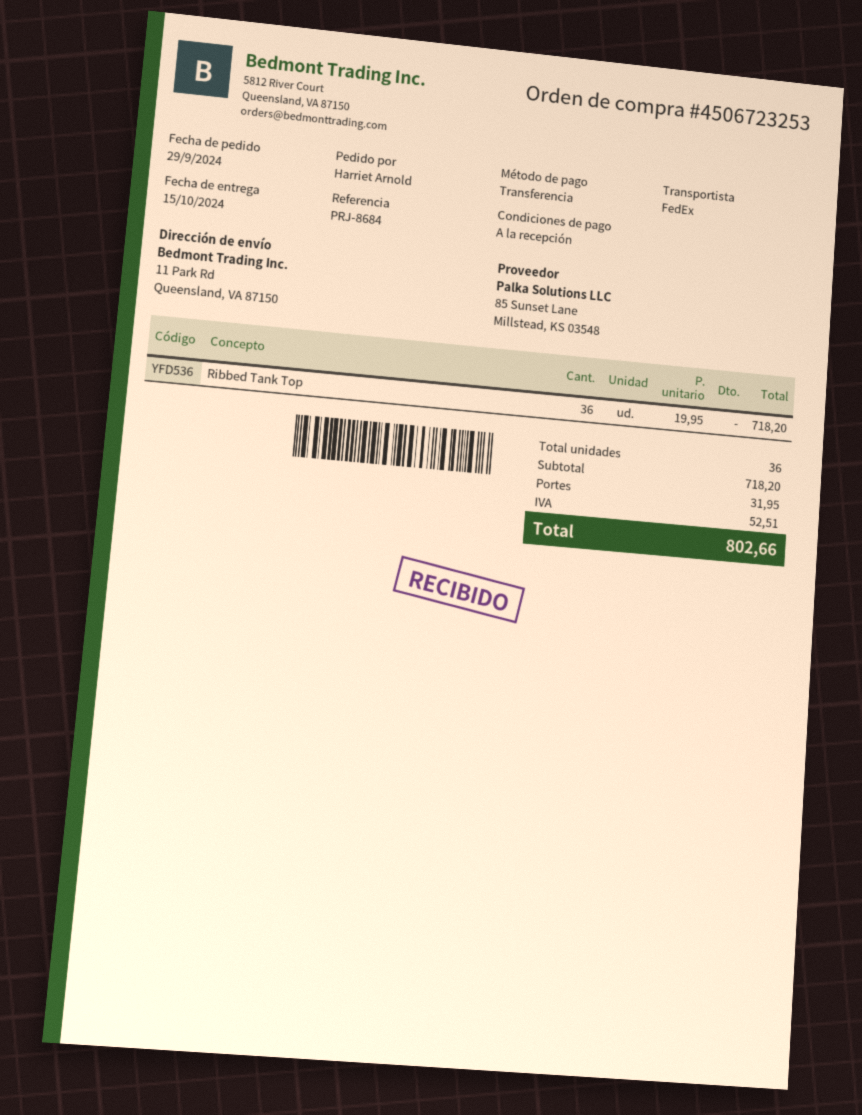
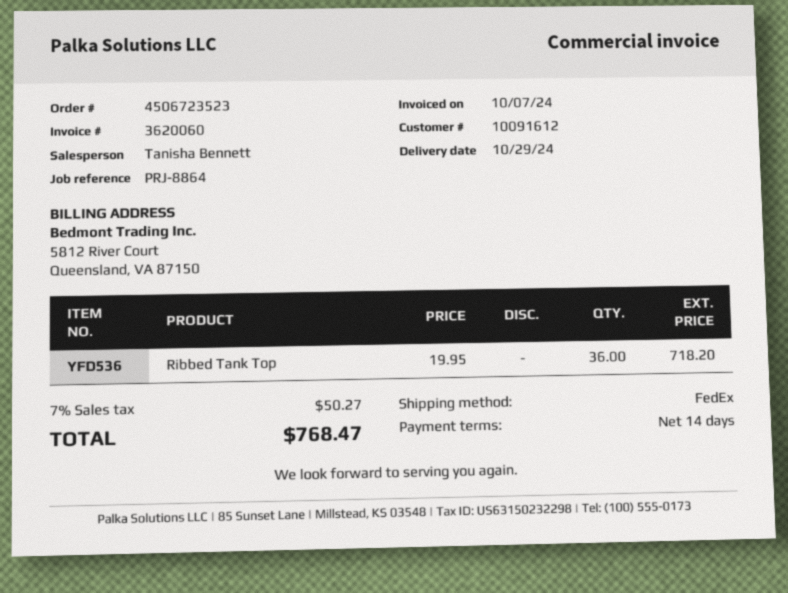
order number: 4506723253 -> 4506723523
delivery date: 2024-10-15 -> 2024-10-29
payment terms: on receipt -> 14 days
reference: PRJ-8684 -> PRJ-8864
shipping: 31.95 -> none
tax: 52.51 -> 50.27
total: 802.66 -> 768.47

